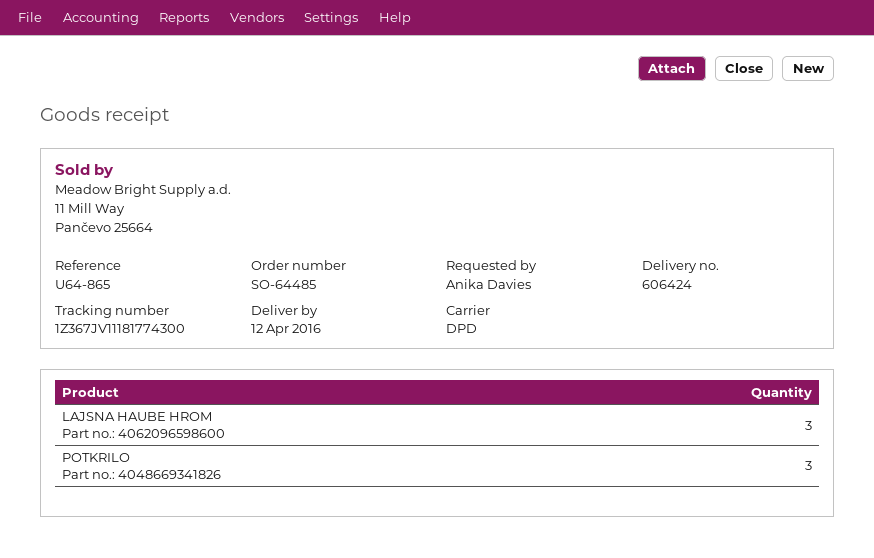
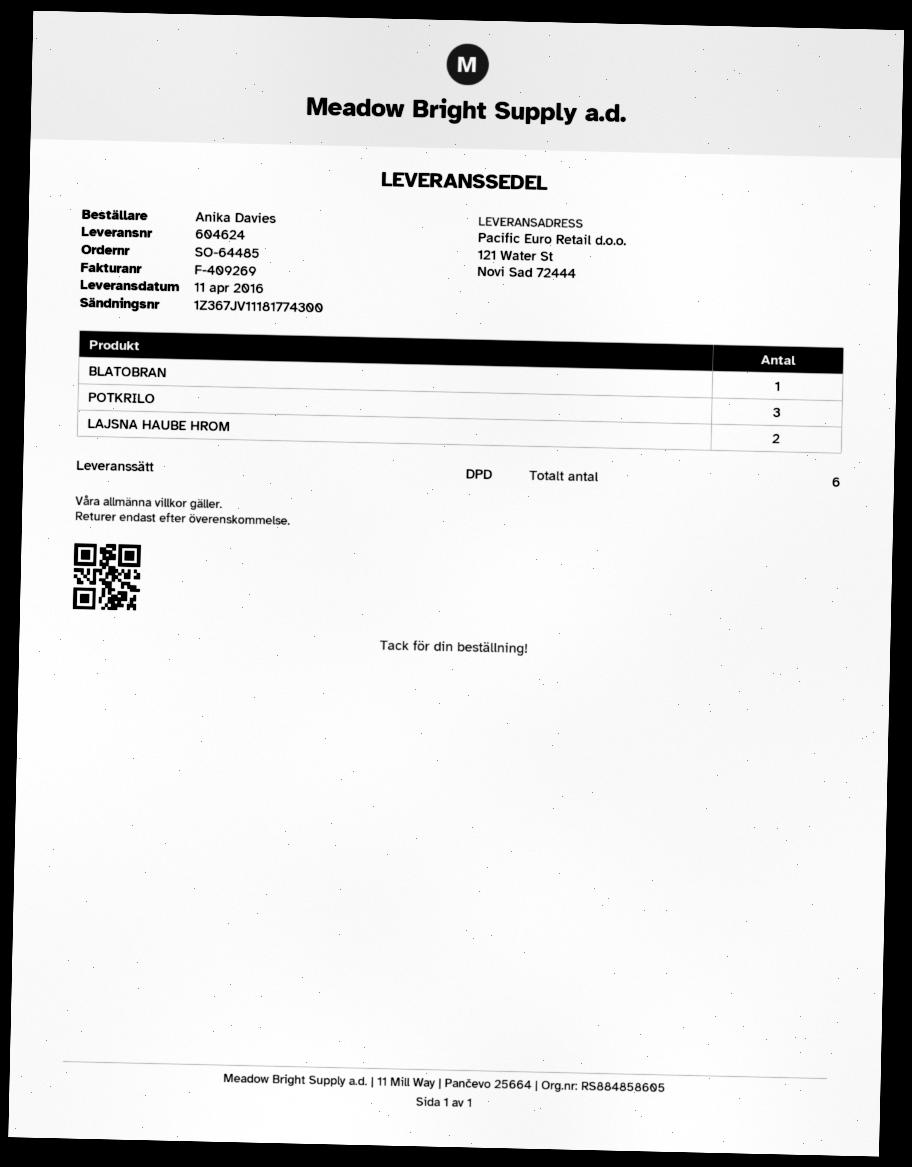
delivery note number: 606424 -> 604624
delivery date: 2016-04-12 -> 2016-04-11
LAJSNA HAUBE HROM: 3 -> 2
BLATOBRAN: none -> 1

